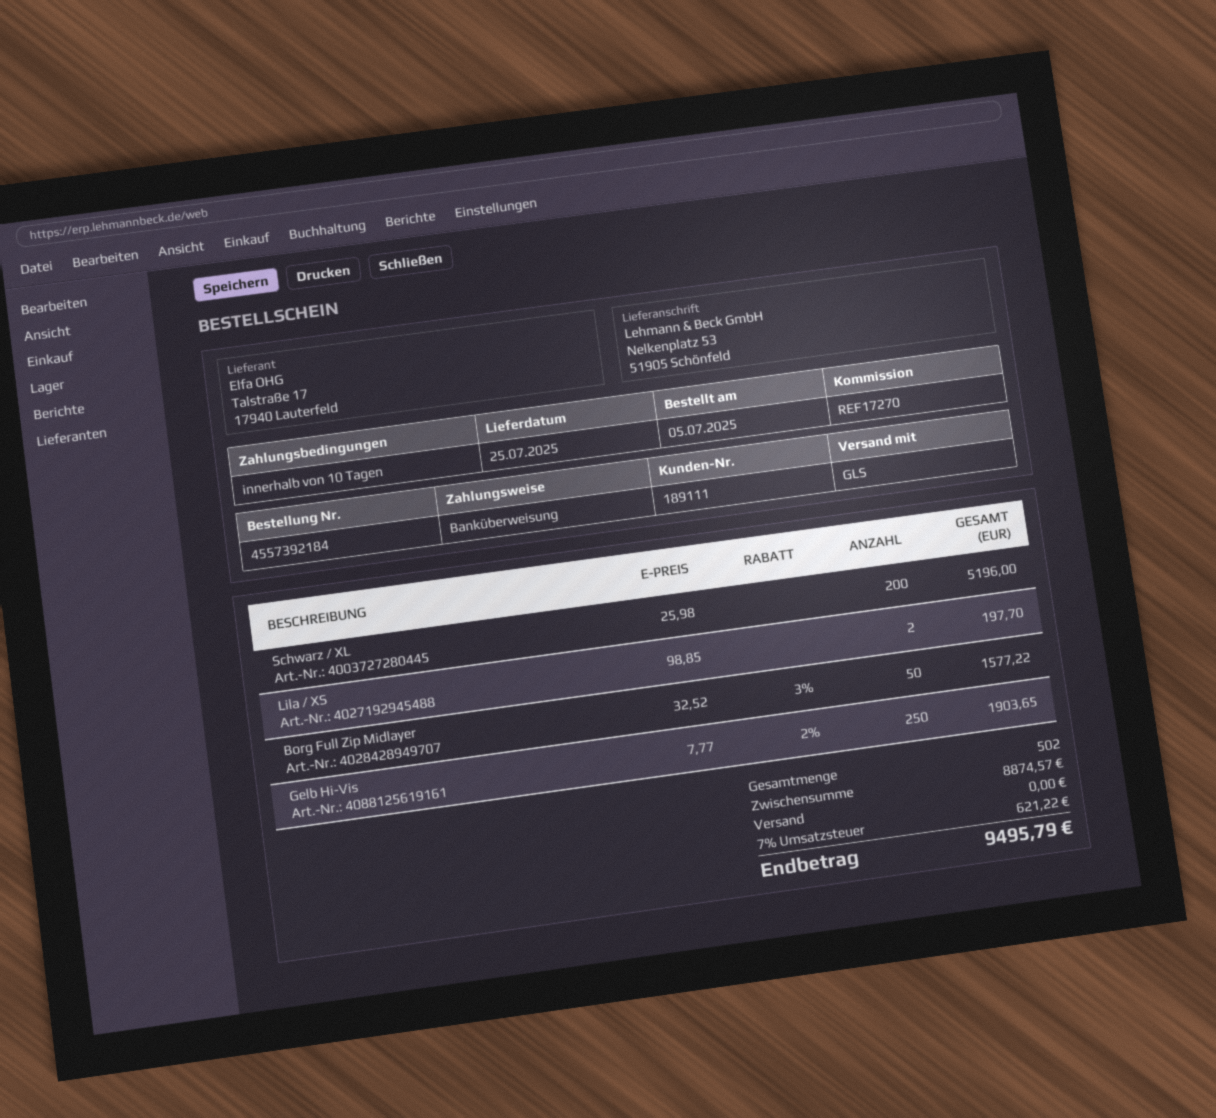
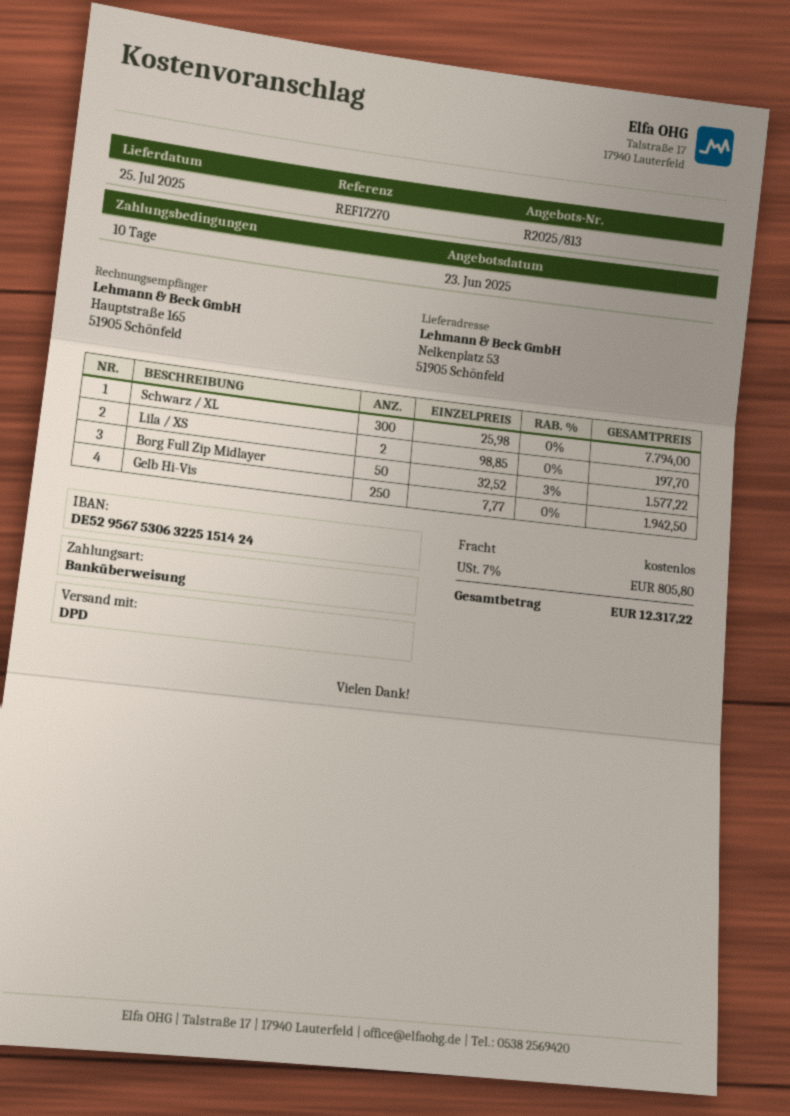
shipping method: GLS -> DPD
Schwarz / XL: 200 x 25.98 = 5196.00 -> 300 x 25.98 = 7794.00
Gelb Hi-Vis: 250 x 7.77 - 2% = 1903.65 -> 250 x 7.77 = 1942.50
tax: 7% = 621.22 -> 7% = 805.80
total: 9495.79 -> 12317.22

